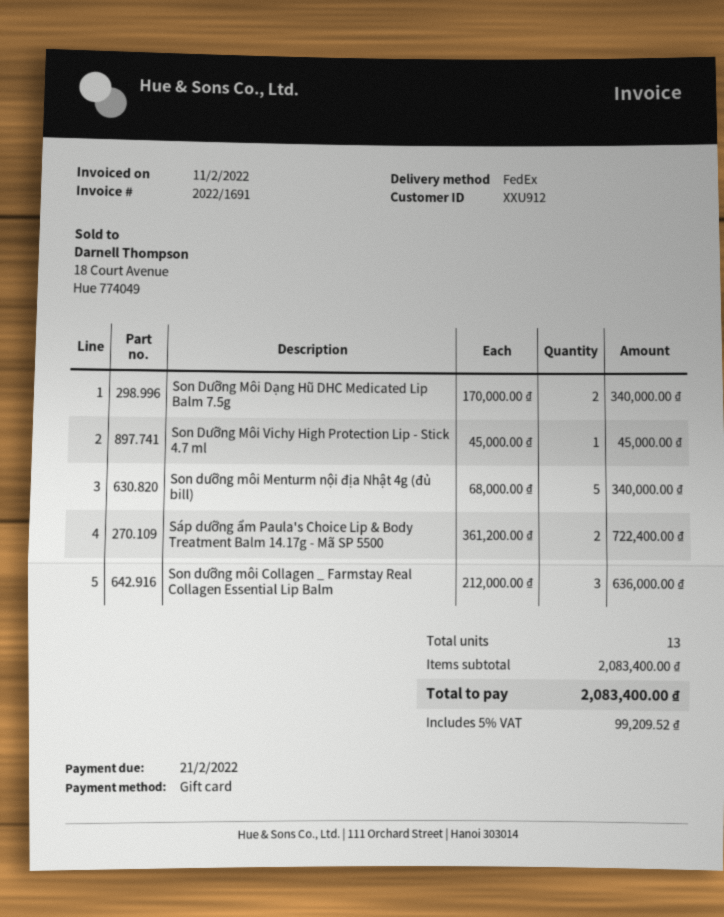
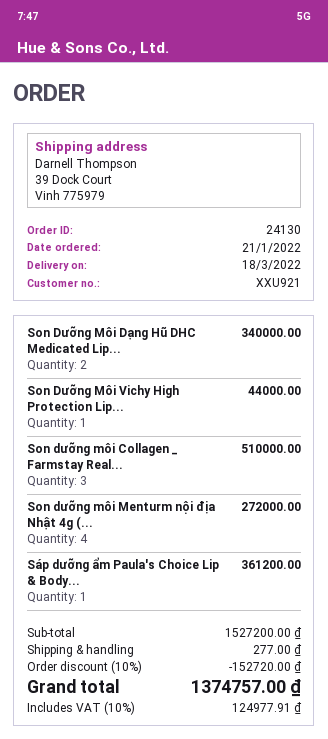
customer number: XXU912 -> XXU921
Son Dưỡng Môi Vichy High Protection Lip - Stick 4.7 ml: 1 for 45000.00 -> 1 for 44000.00
Son dưỡng môi Menturm nội địa Nhật 4g (đủ bill): 5 for 340000.00 -> 4 for 272000.00
Sáp dưỡng ẩm Paula's Choice Lip & Body Treatment Balm 14.17g - Mã SP 5500: 2 for 722400.00 -> 1 for 361200.00
Son dưỡng môi Collagen _ Farmstay Real Collagen Essential Lip Balm: 3 for 636000.00 -> 3 for 510000.00
subtotal: 2083400.00 -> 1527200.00
discount: none -> 10% = 152720.00
shipping: none -> 277.00
tax: 5% = 99209.52 -> 10% = 124977.91
total: 2083400.00 -> 1374757.00

